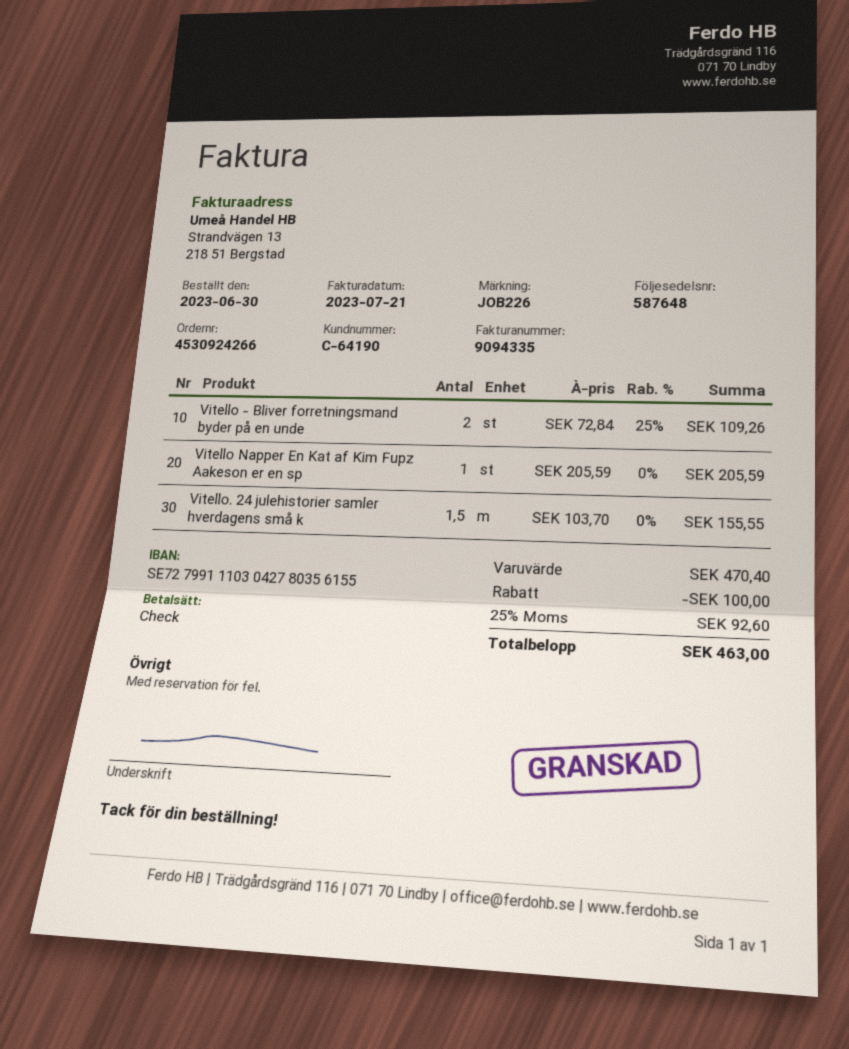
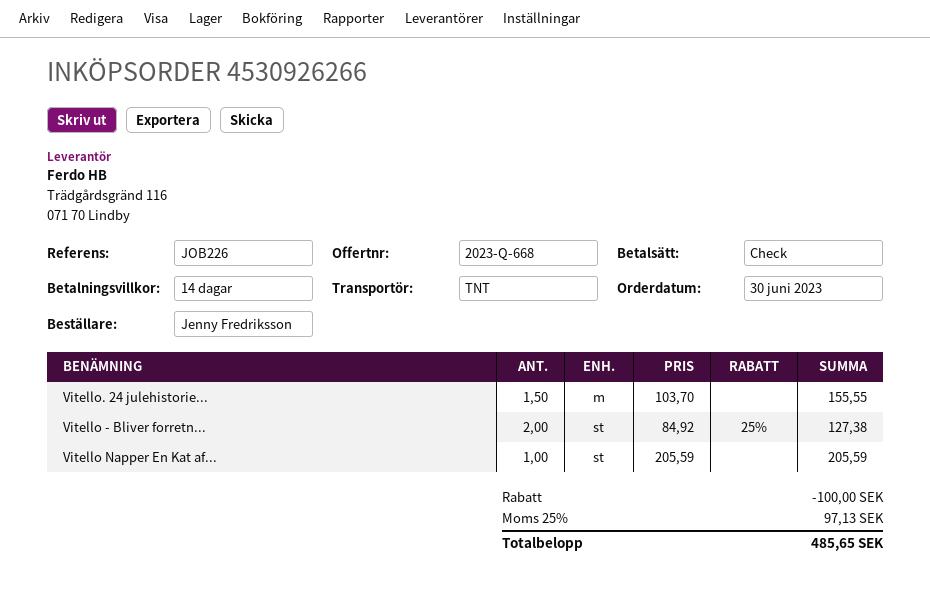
order number: 4530924266 -> 4530926266
Vitello - Bliver forretningsmand byder på en unde: 2 x 72.84 - 25% = 109.26 -> 2 x 84.92 - 25% = 127.38
tax: 25% = 92.60 -> 25% = 97.13
total: 463.00 -> 485.65

